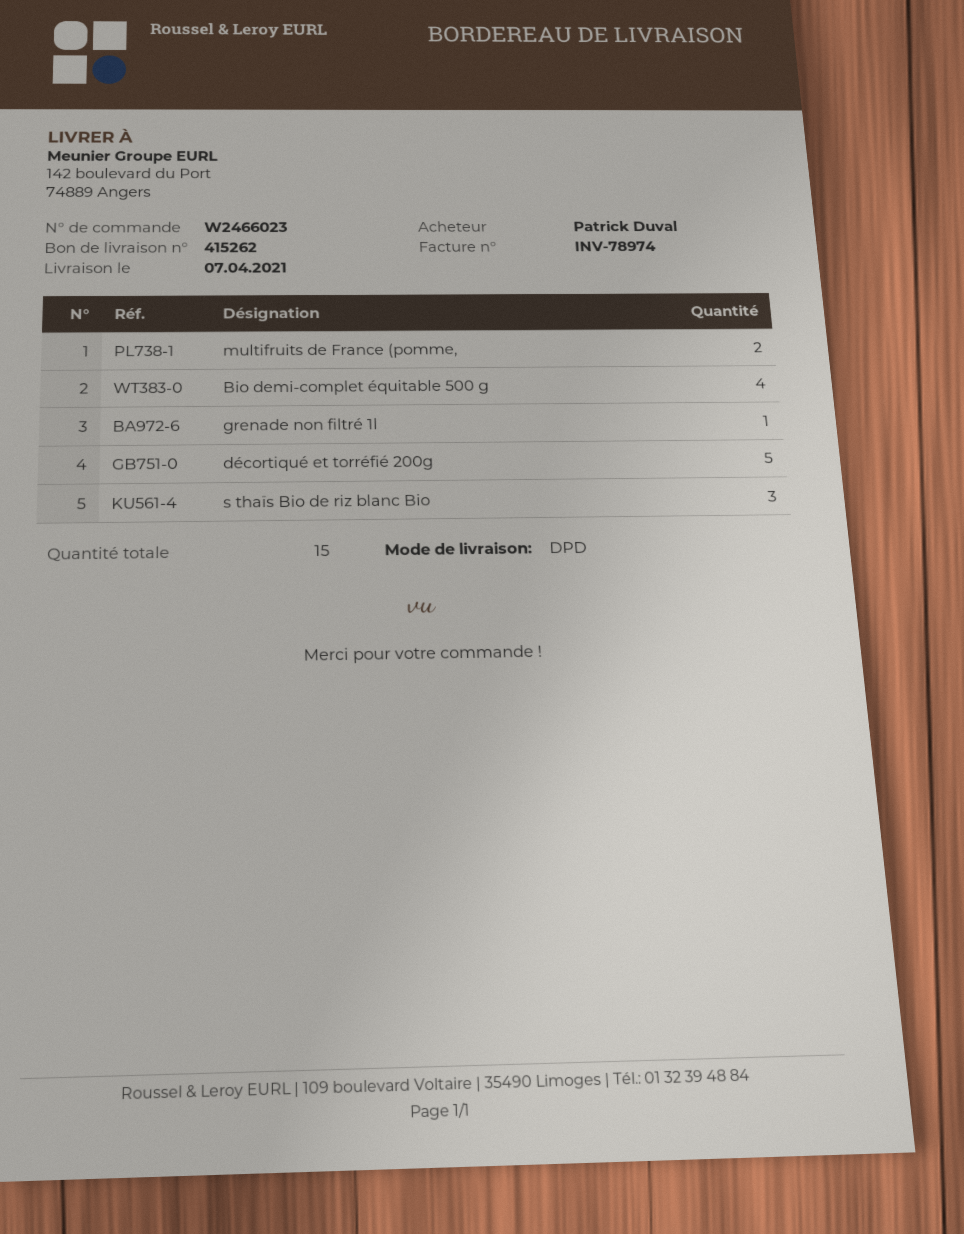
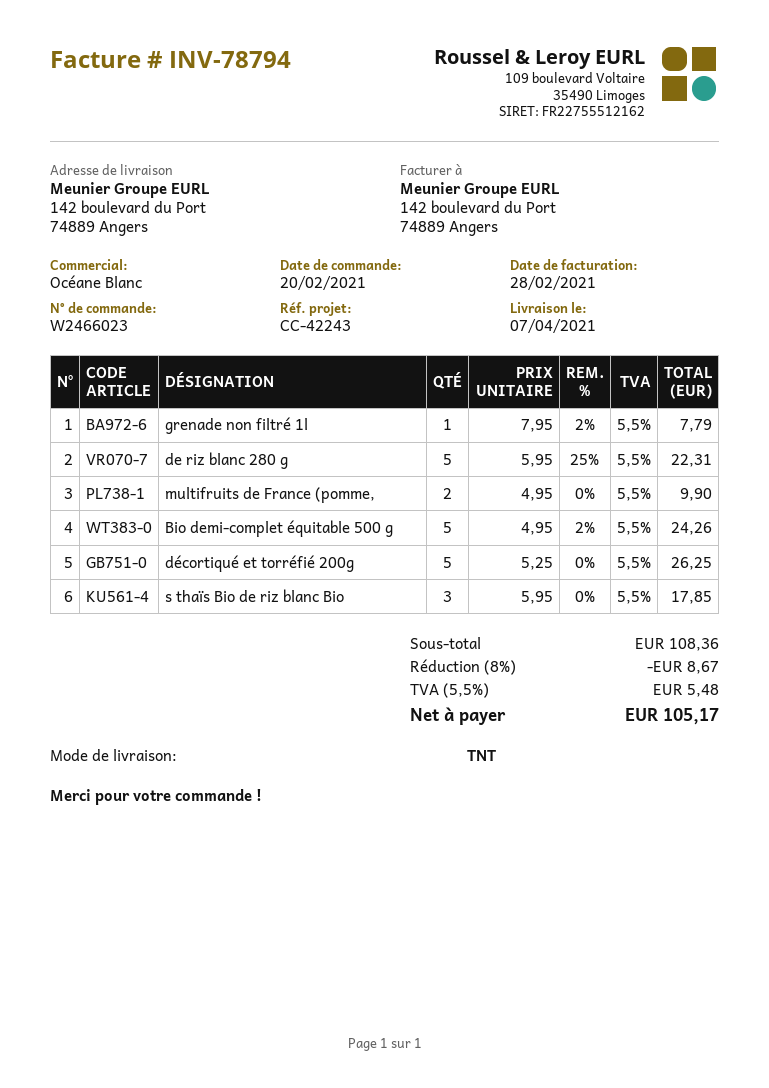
invoice number: INV-78974 -> INV-78794
shipping method: DPD -> TNT
Bio demi-complet équitable 500 g: 4 -> 5
de riz blanc 280 g: none -> 5

